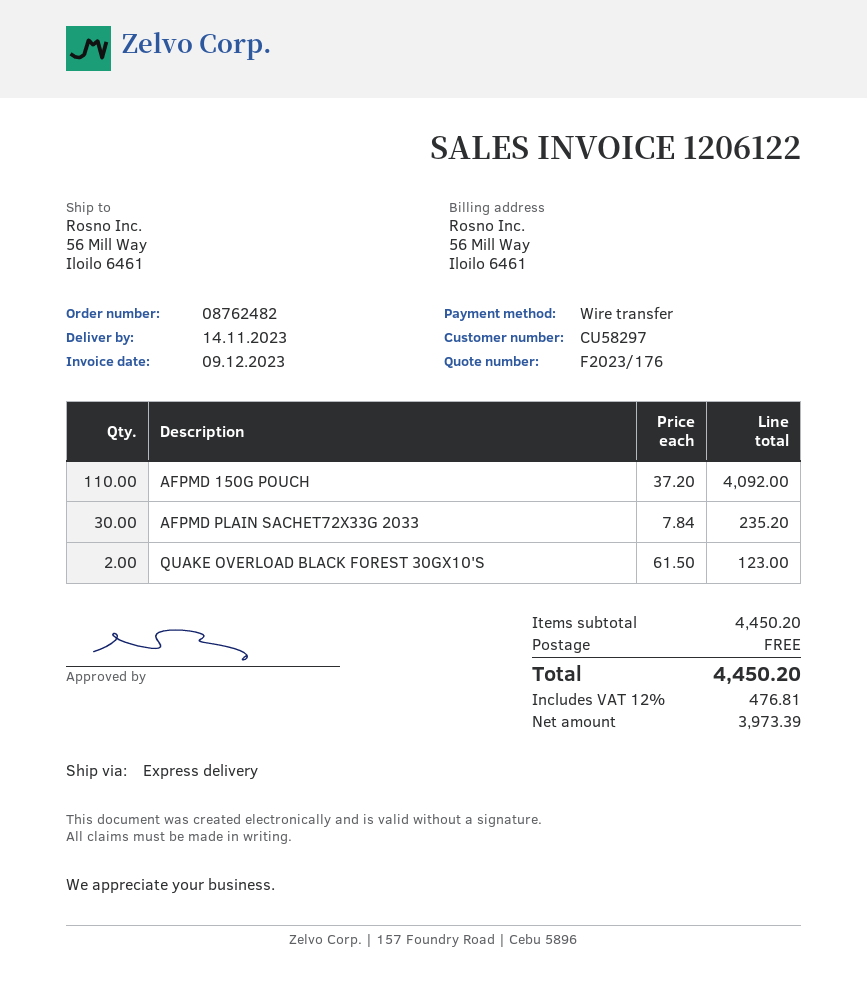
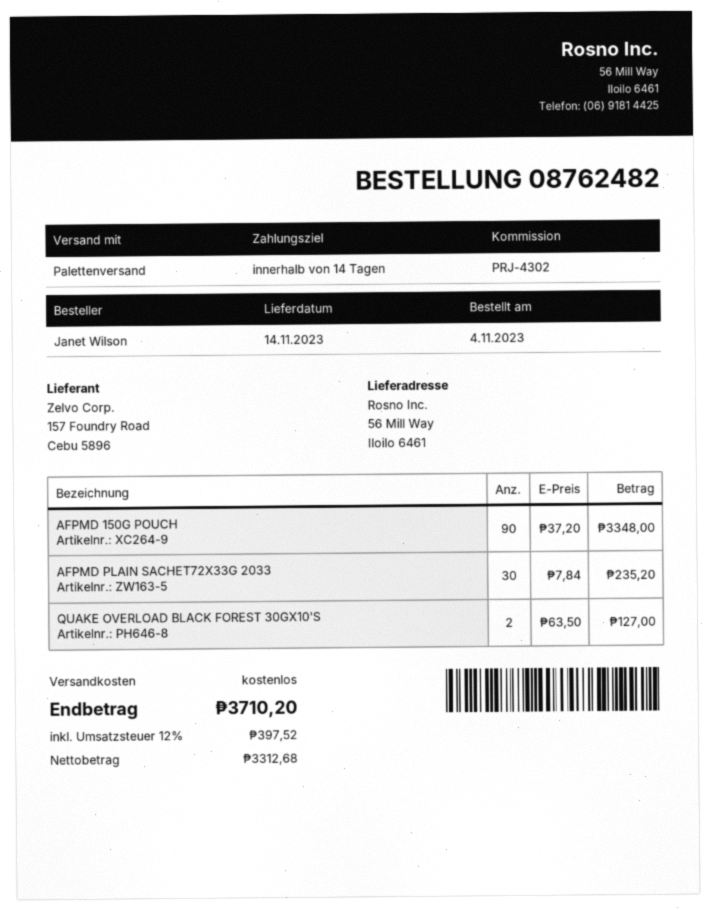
shipping method: express -> pallet freight
AFPMD 150G POUCH: 110 x 37.20 = 4092.00 -> 90 x 37.20 = 3348.00
QUAKE OVERLOAD BLACK FOREST 30GX10'S: 2 x 61.50 = 123.00 -> 2 x 63.50 = 127.00
net: 3973.39 -> 3312.68
tax: 12% = 476.81 -> 12% = 397.52
total: 4450.20 -> 3710.20

